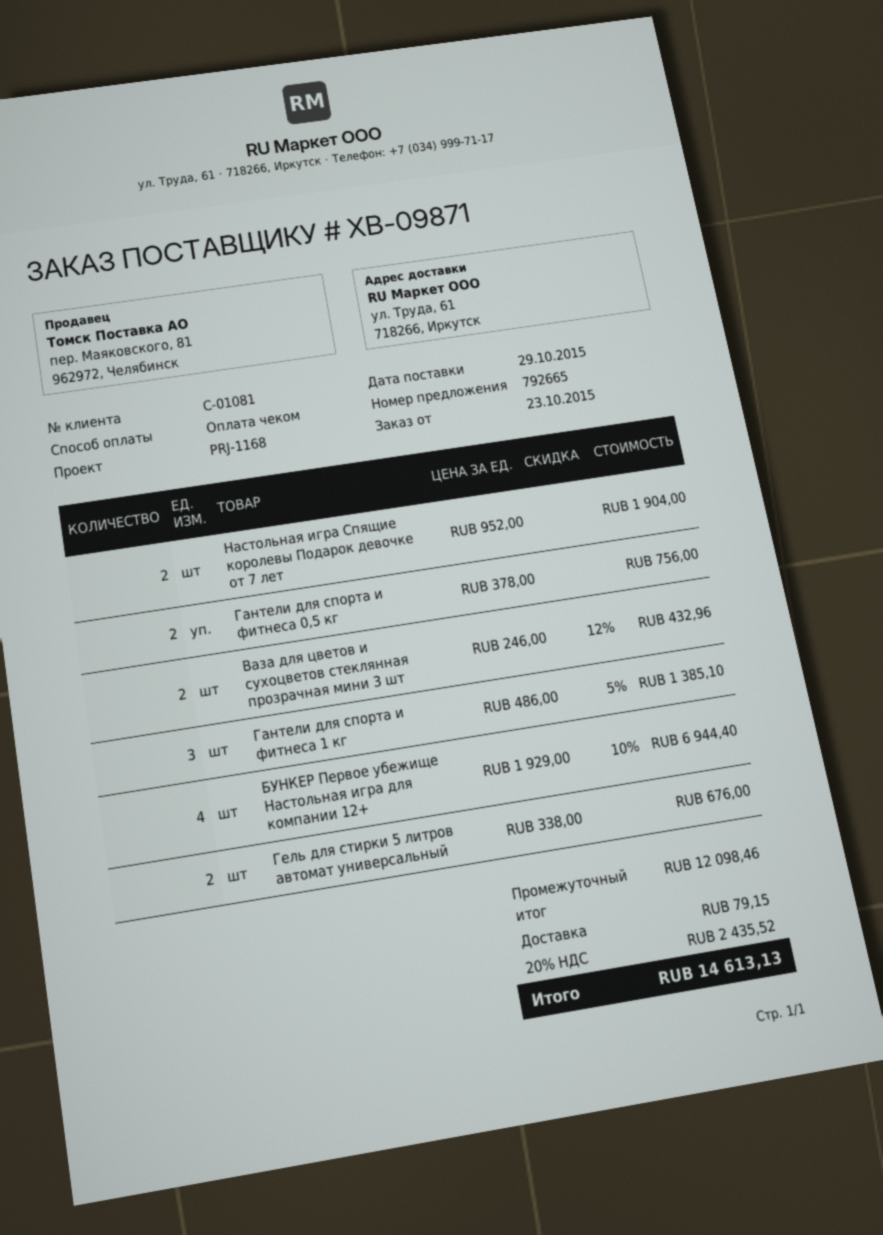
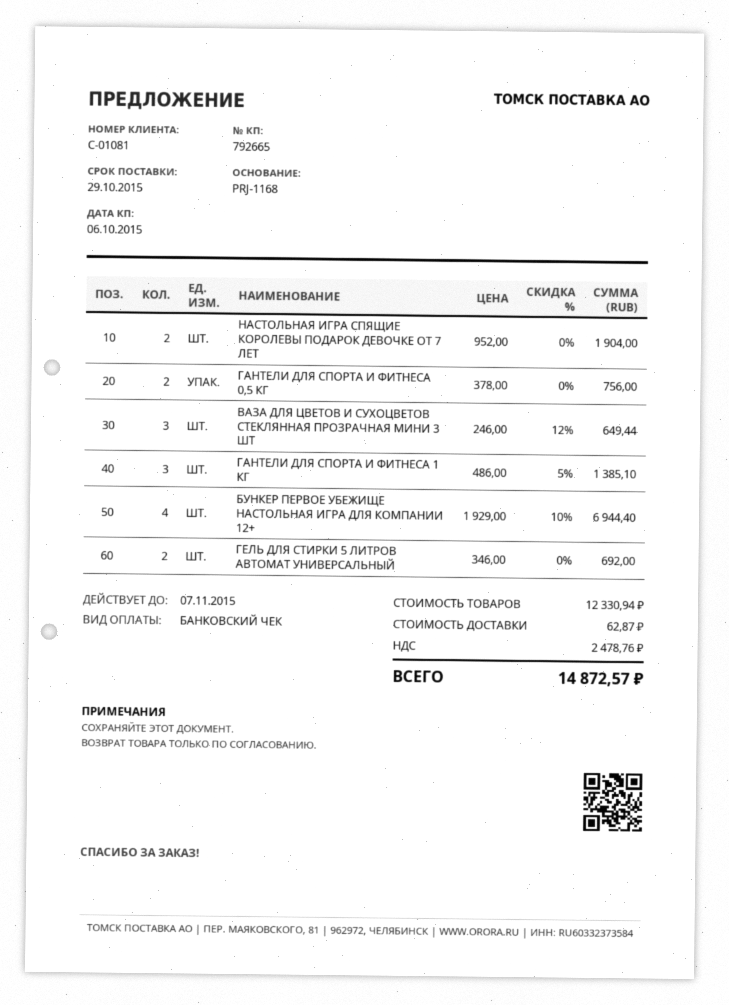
Ваза для цветов и сухоцветов стеклянная прозрачная мини 3 шт: 2 x 246.00 - 12% = 432.96 -> 3 x 246.00 - 12% = 649.44
Гель для стирки 5 литров автомат универсальный: 2 x 338.00 = 676.00 -> 2 x 346.00 = 692.00
subtotal: 12098.46 -> 12330.94
shipping: 79.15 -> 62.87
tax: 2435.52 -> 2478.76
total: 14613.13 -> 14872.57

